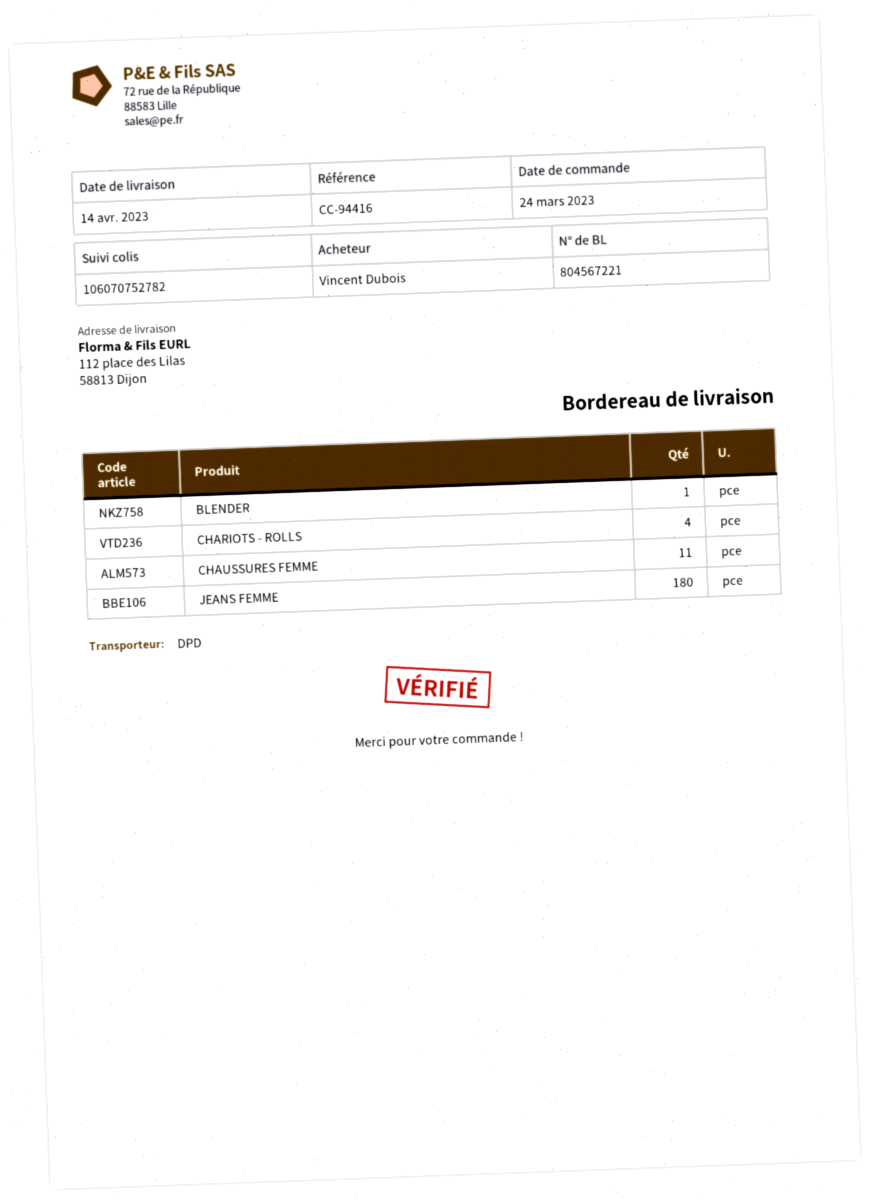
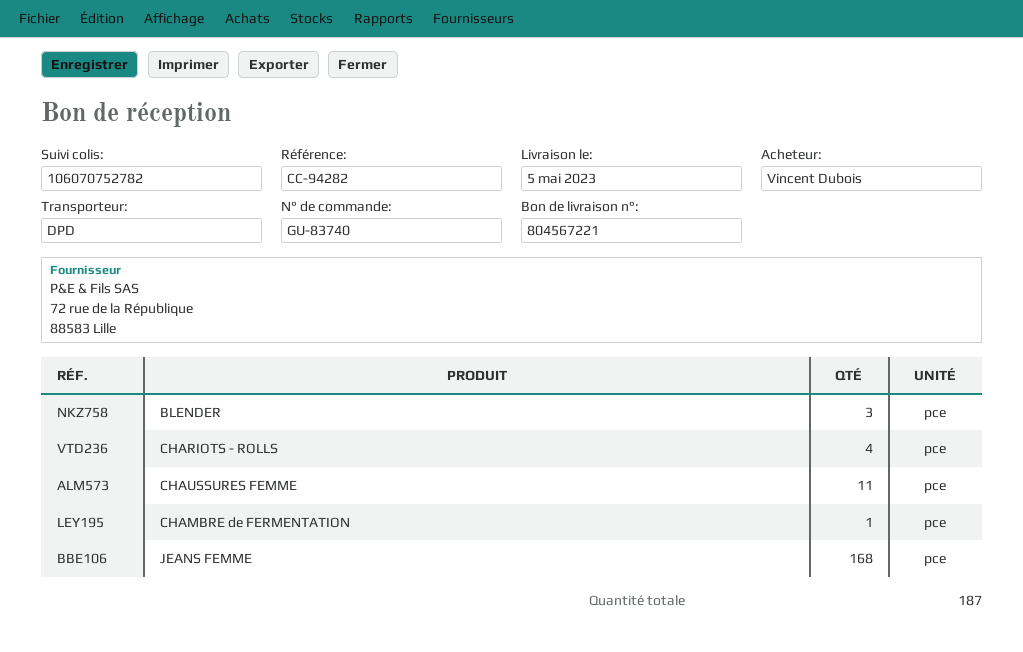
delivery date: 2023-04-14 -> 2023-05-05
reference: CC-94416 -> CC-94282
BLENDER: 1 -> 3
JEANS FEMME: 180 -> 168
CHAMBRE de FERMENTATION: none -> 1

